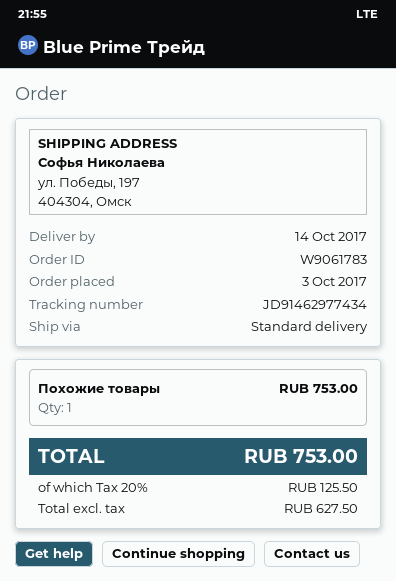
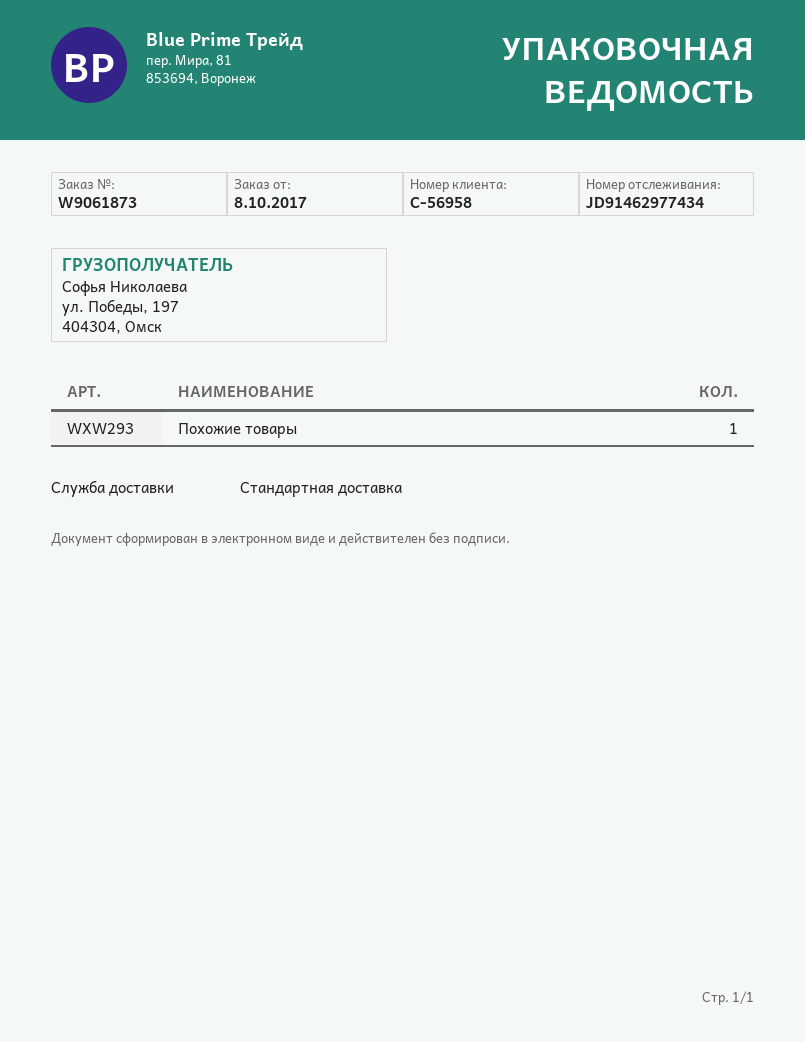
order number: W9061783 -> W9061873
order date: 2017-10-03 -> 2017-10-08

